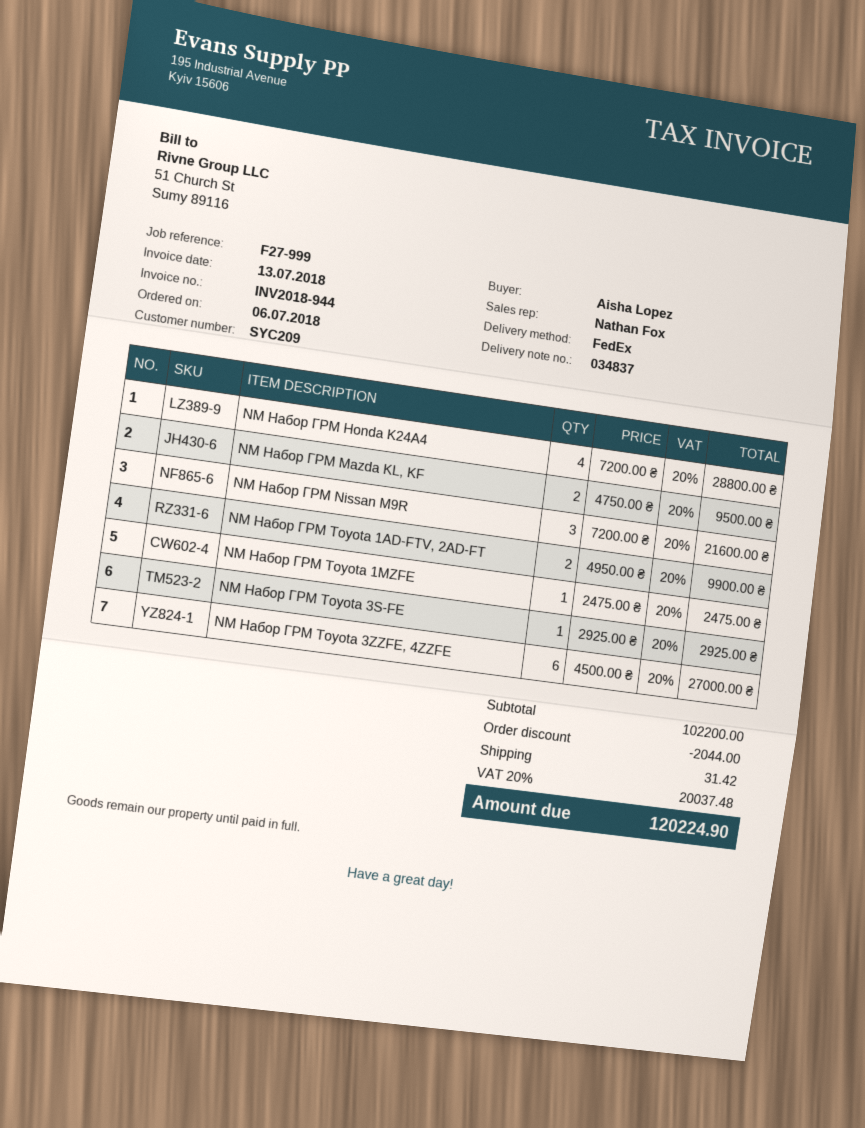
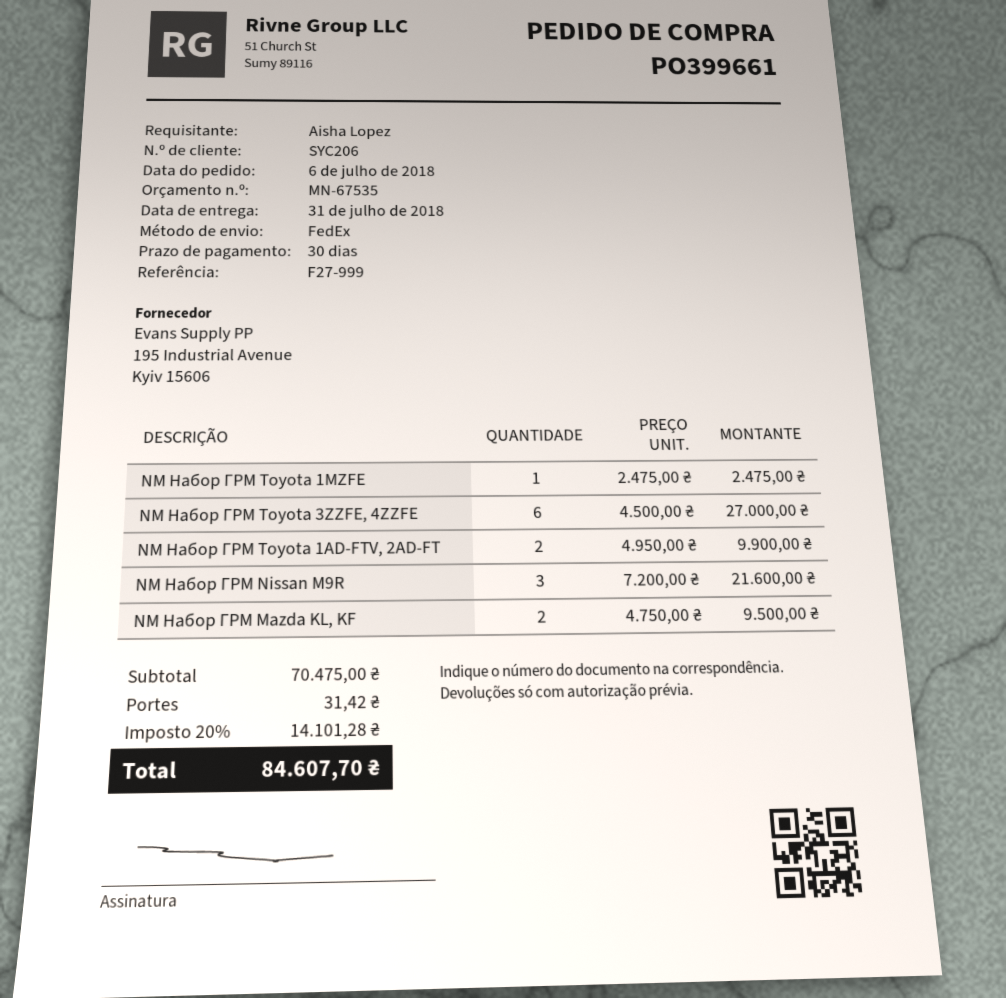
customer number: SYC209 -> SYC206
NM Набор ГРМ Honda K24A4: 4 x 7200.00 = 28800.00 -> none
NM Набор ГРМ Toyota 3S-FE: 1 x 2925.00 = 2925.00 -> none
subtotal: 102200.00 -> 70475.00
discount: 2044.00 -> none
tax: 20% = 20037.48 -> 20% = 14101.28
total: 120224.90 -> 84607.70

